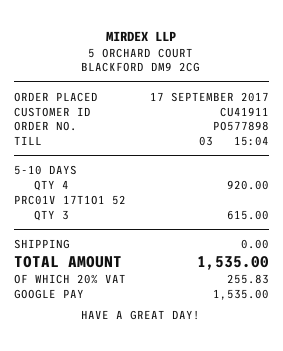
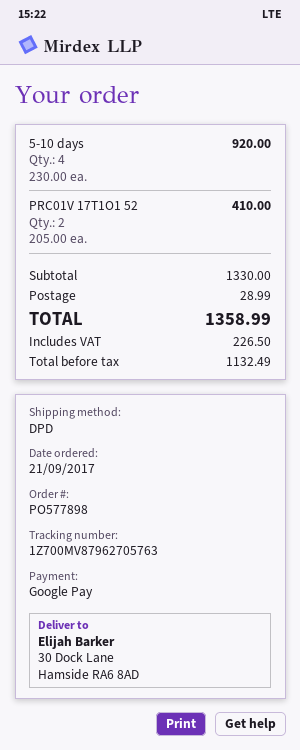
order date: 2017-09-17 -> 2017-09-21
PRC01V 17T1O1 52: 3 for 615.00 -> 2 for 410.00
shipping: 0.00 -> 28.99
tax: 255.83 -> 226.50
total: 1535.00 -> 1358.99

